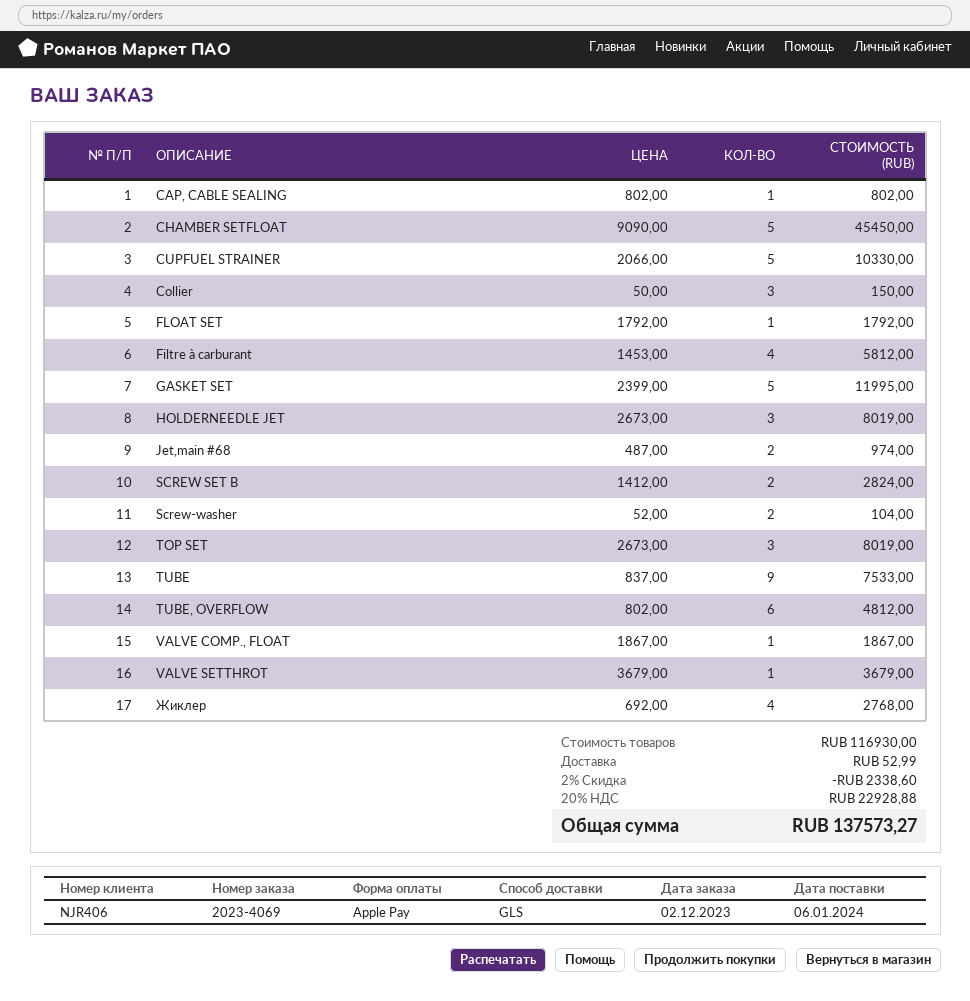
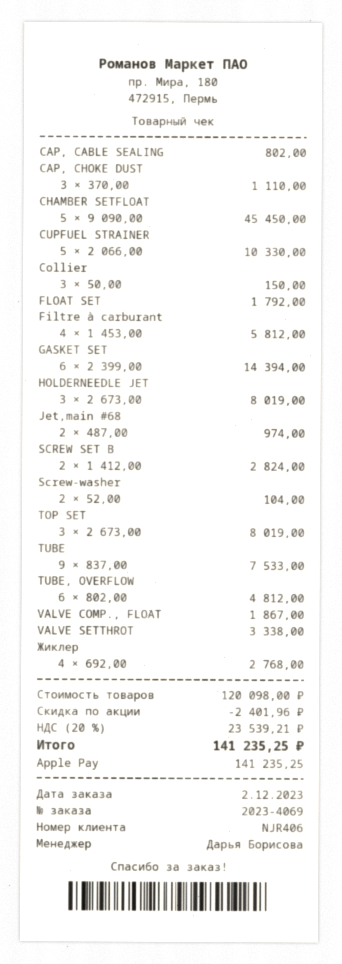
GASKET SET: 5 x 2399.00 = 11995.00 -> 6 x 2399.00 = 14394.00
VALVE SETTHROT: 1 x 3679.00 = 3679.00 -> 1 x 3338.00 = 3338.00
CAP, CHOKE DUST: none -> 3 x 370.00 = 1110.00
subtotal: 116930.00 -> 120098.00
discount: 2338.60 -> 2401.96
shipping: 52.99 -> none
tax: 20% = 22928.88 -> 20% = 23539.21
total: 137573.27 -> 141235.25

